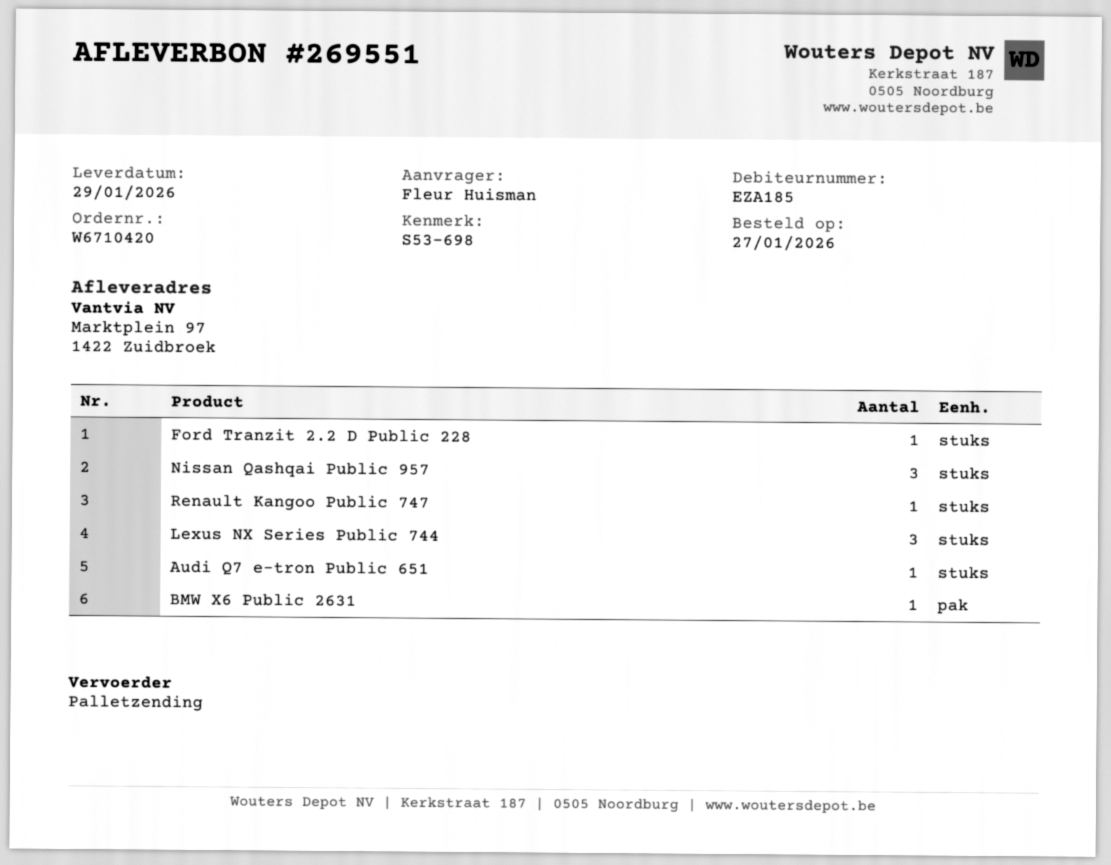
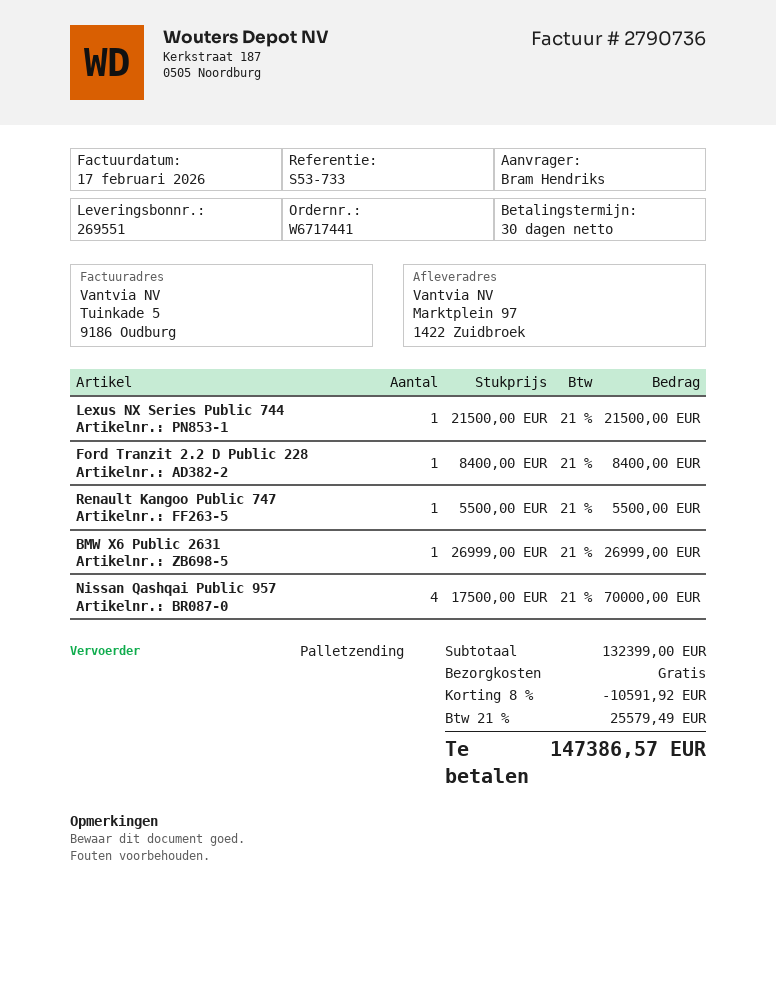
order number: W6710420 -> W6717441
reference: S53-698 -> S53-733
ordered by: Fleur Huisman -> Bram Hendriks
Nissan Qashqai Public 957: 3 -> 4
Lexus NX Series Public 744: 3 -> 1
Audi Q7 e-tron Public 651: 1 -> none

